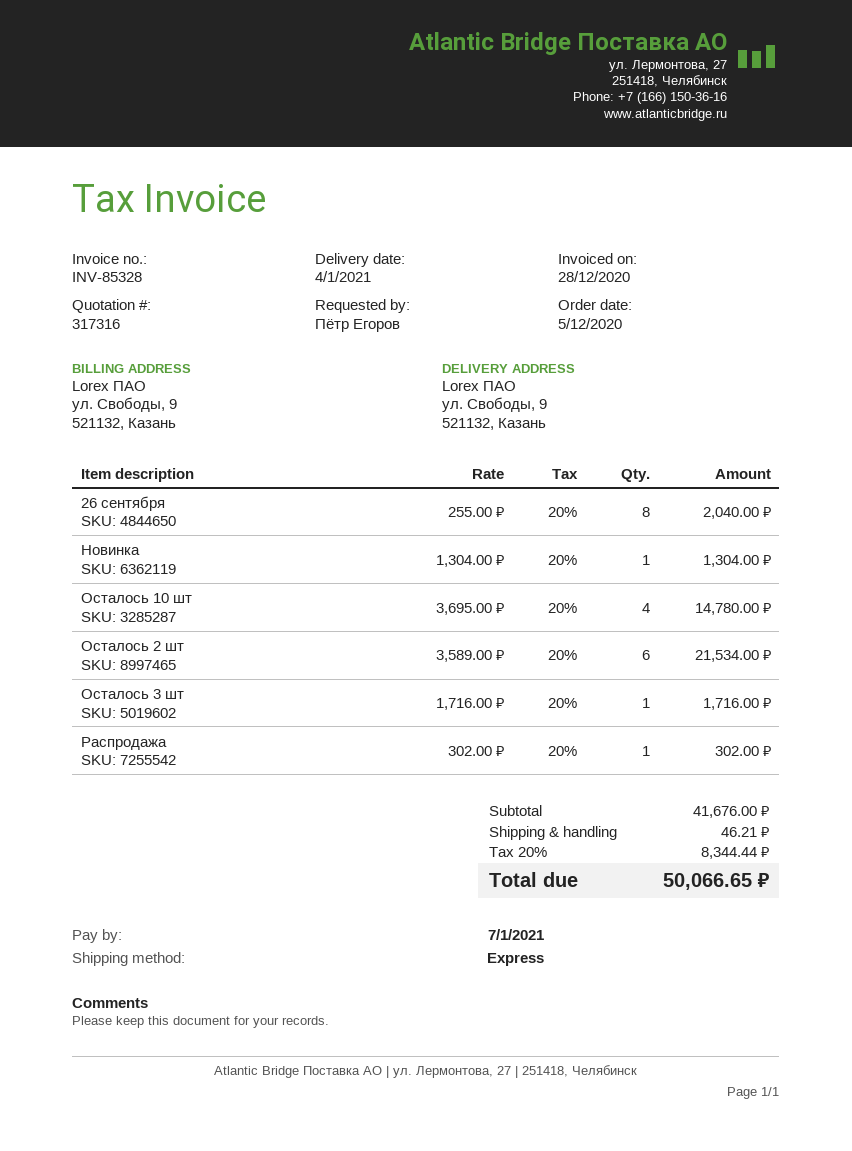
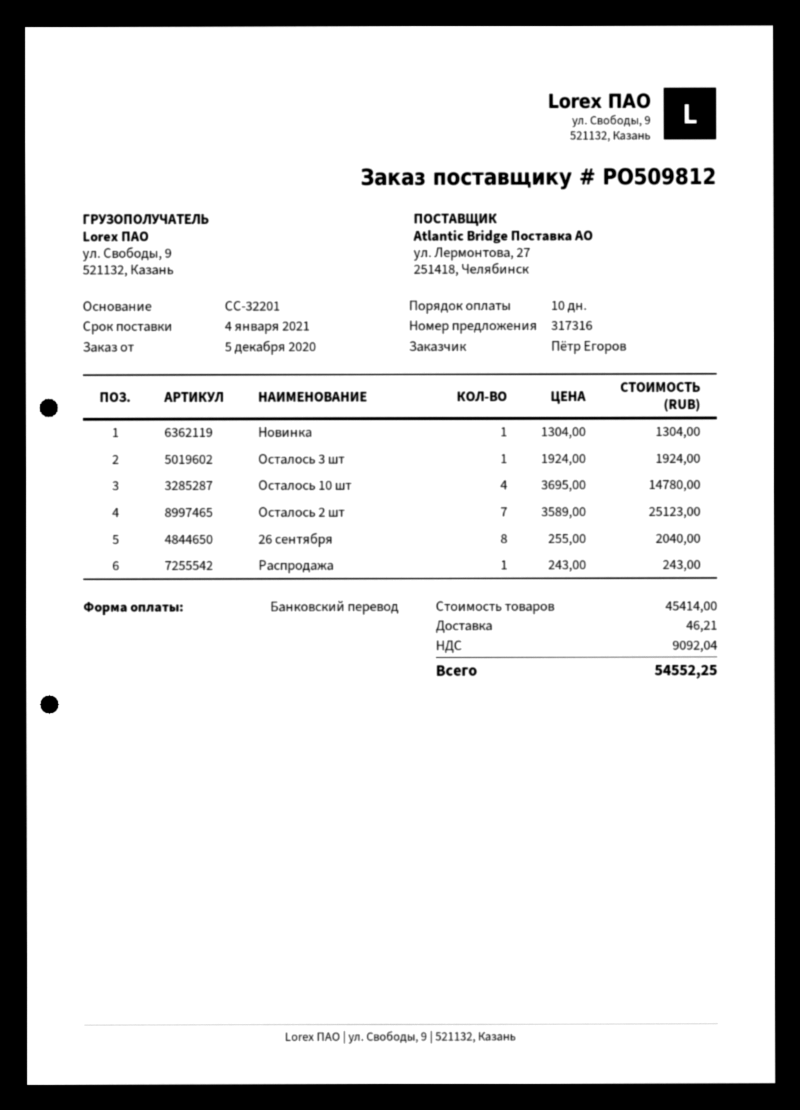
Осталось 2 шт: 6 x 3589.00 = 21534.00 -> 7 x 3589.00 = 25123.00
Осталось 3 шт: 1 x 1716.00 = 1716.00 -> 1 x 1924.00 = 1924.00
Распродажа: 1 x 302.00 = 302.00 -> 1 x 243.00 = 243.00
subtotal: 41676.00 -> 45414.00
tax: 8344.44 -> 9092.04
total: 50066.65 -> 54552.25

